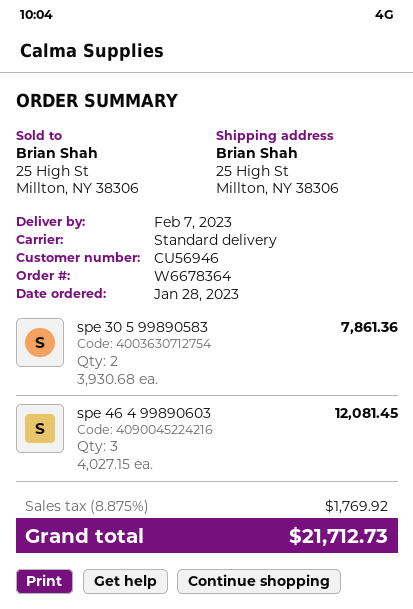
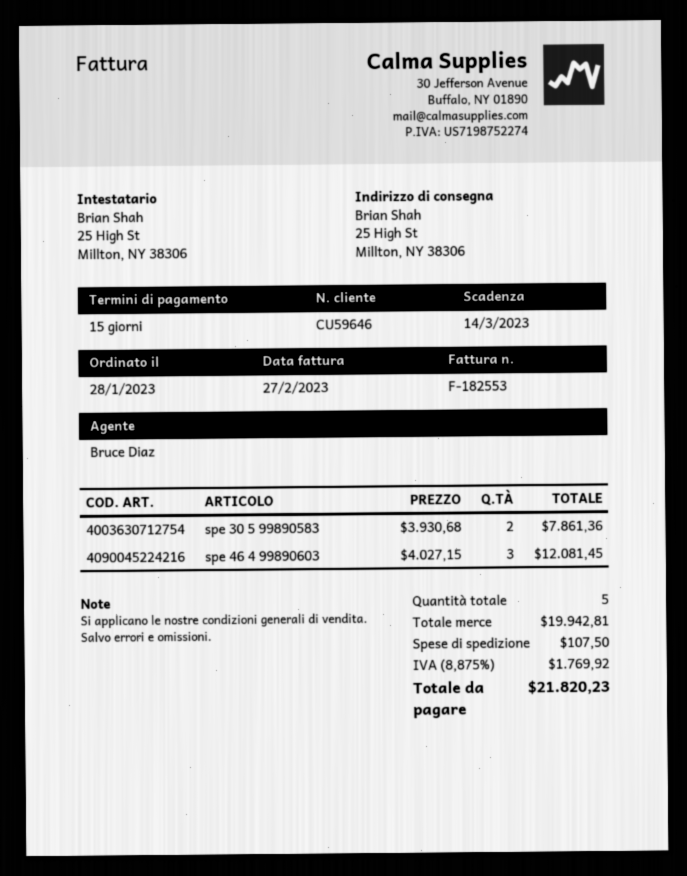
customer number: CU56946 -> CU59646
shipping: none -> 107.50
total: 21712.73 -> 21820.23

